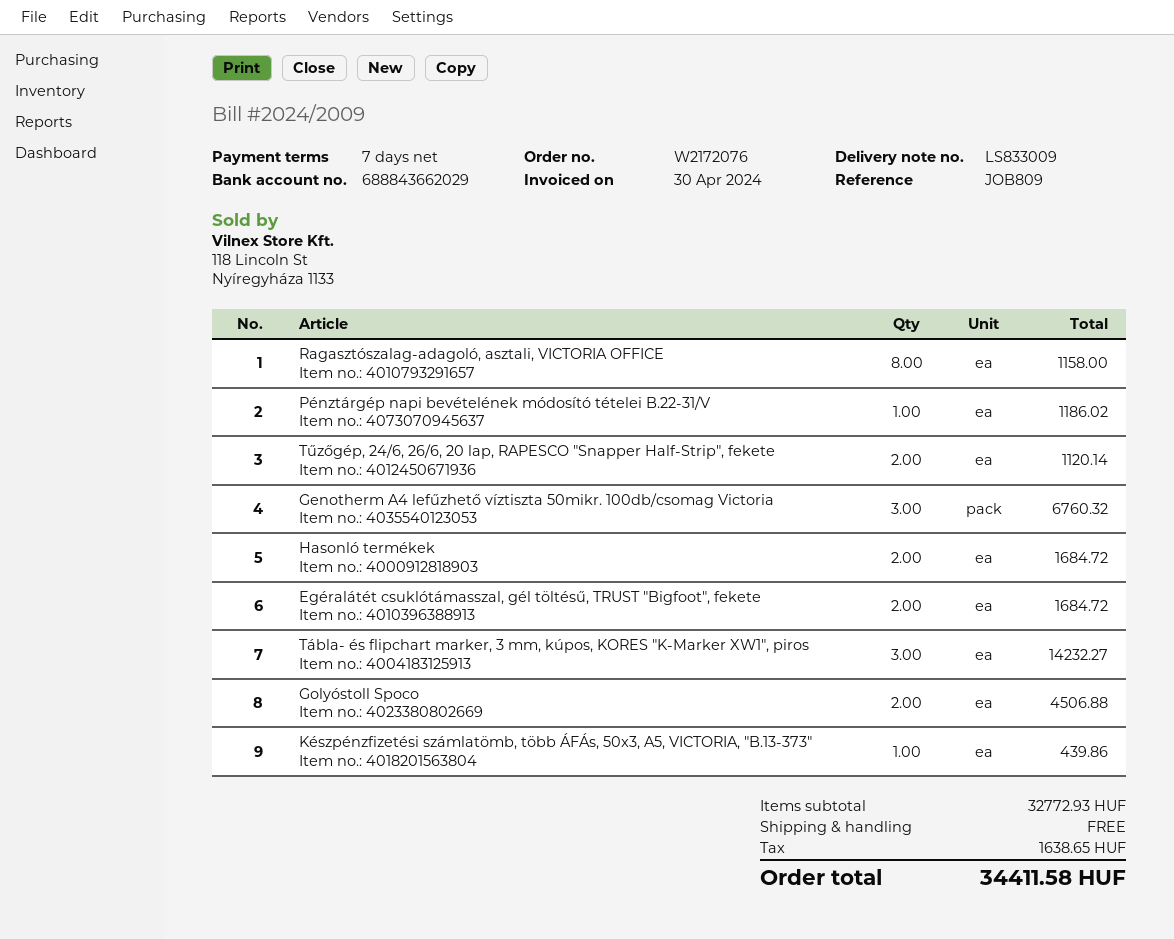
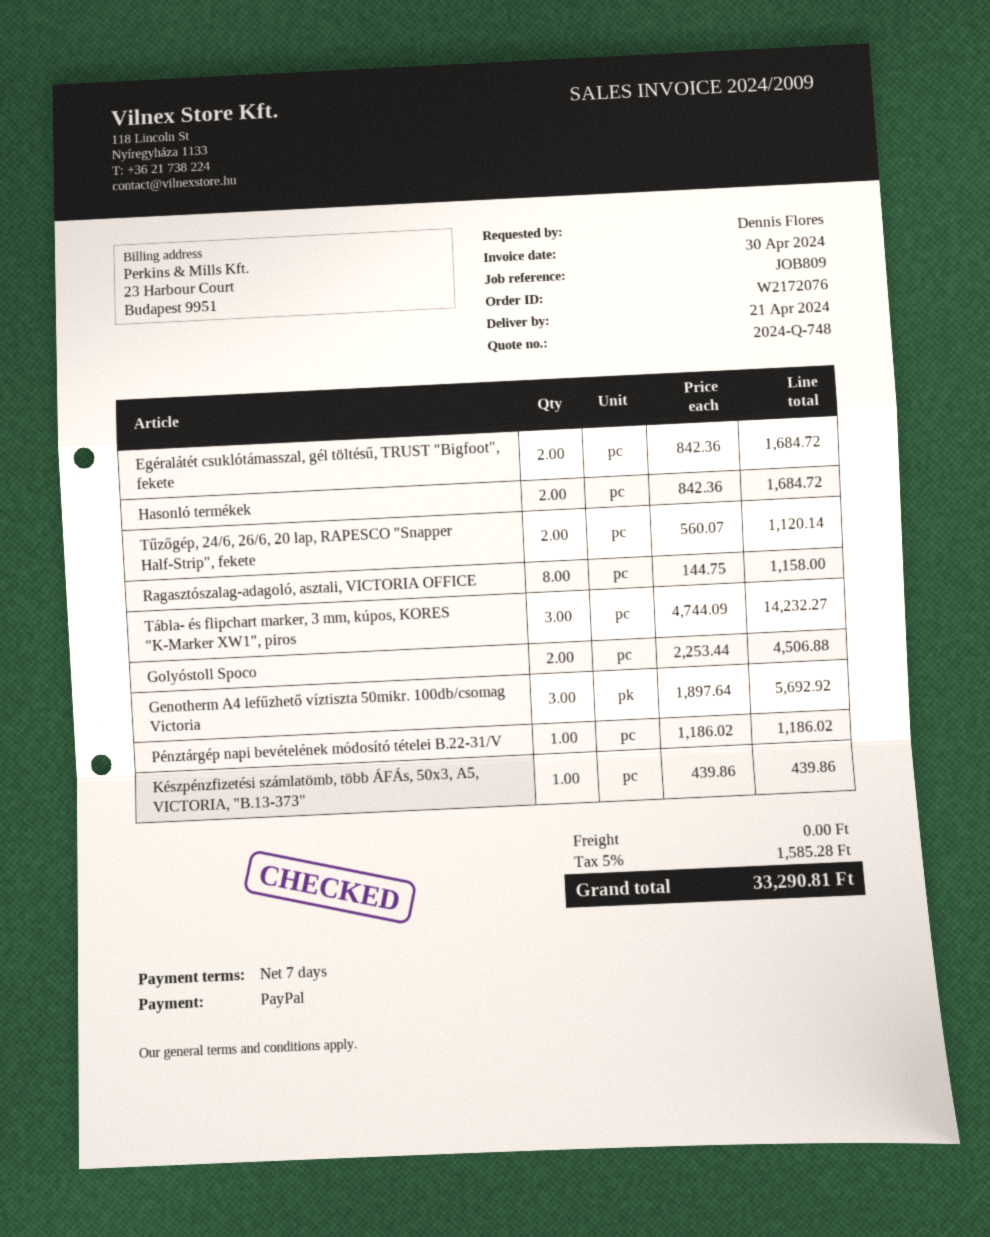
Genotherm A4 lefűzhető víztiszta 50mikr. 100db/csomag Victoria: 3 for 6760.32 -> 3 for 5692.92
tax: 1638.65 -> 1585.28
total: 34411.58 -> 33290.81

